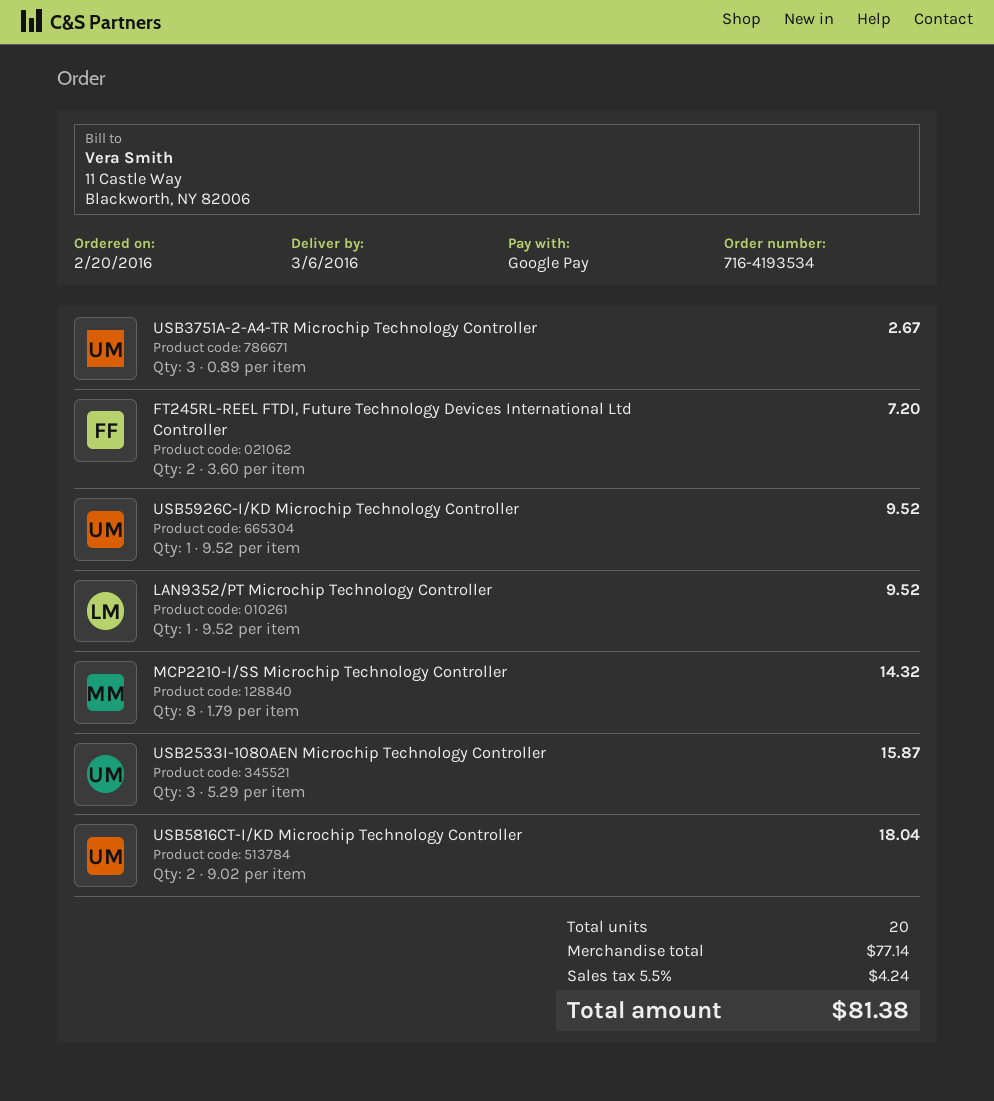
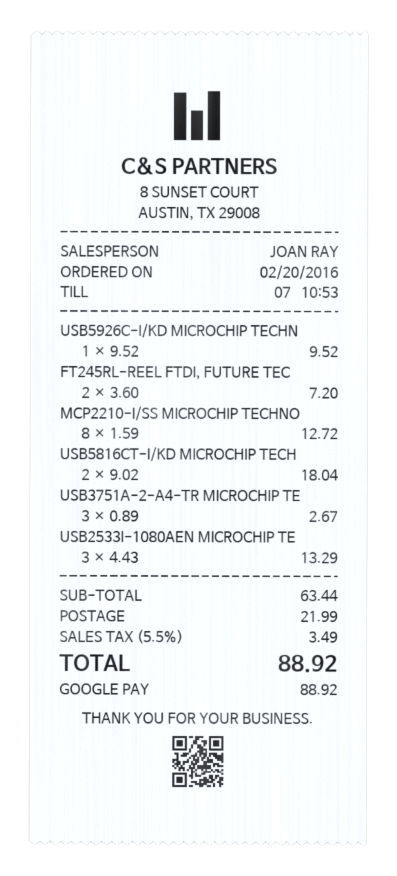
LAN9352/PT Microchip Technology Controller: 1 x 9.52 = 9.52 -> none
MCP2210-I/SS Microchip Technology Controller: 8 x 1.79 = 14.32 -> 8 x 1.59 = 12.72
USB2533I-1080AEN Microchip Technology Controller: 3 x 5.29 = 15.87 -> 3 x 4.43 = 13.29
subtotal: 77.14 -> 63.44
shipping: none -> 21.99
tax: 5.5% = 4.24 -> 5.5% = 3.49
total: 81.38 -> 88.92

